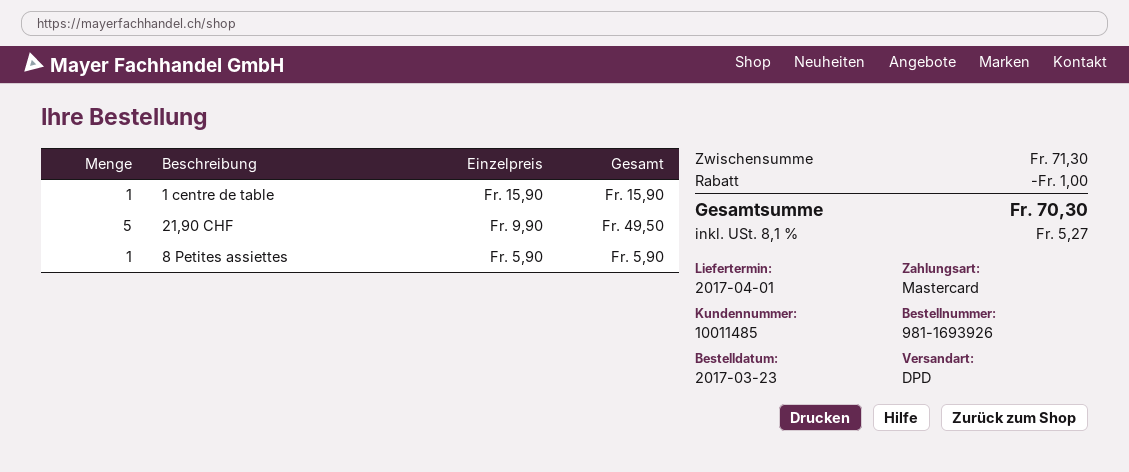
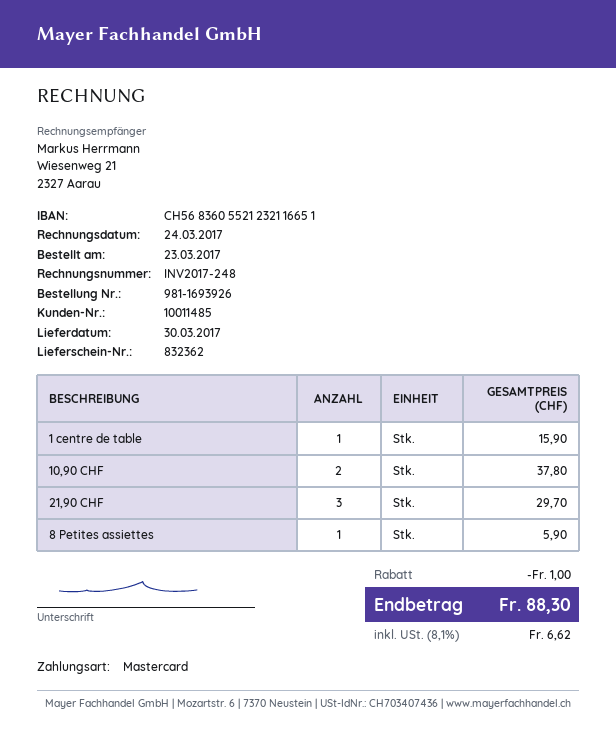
delivery date: 2017-04-01 -> 2017-03-30
21,90 CHF: 5 for 49.50 -> 3 for 29.70
10,90 CHF: none -> 2 for 37.80
tax: 8.1% = 5.27 -> 8.1% = 6.62
total: 70.30 -> 88.30

